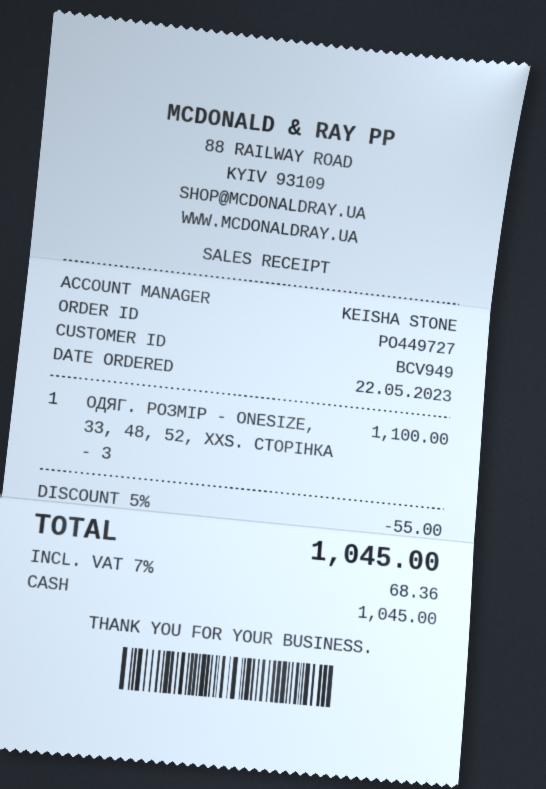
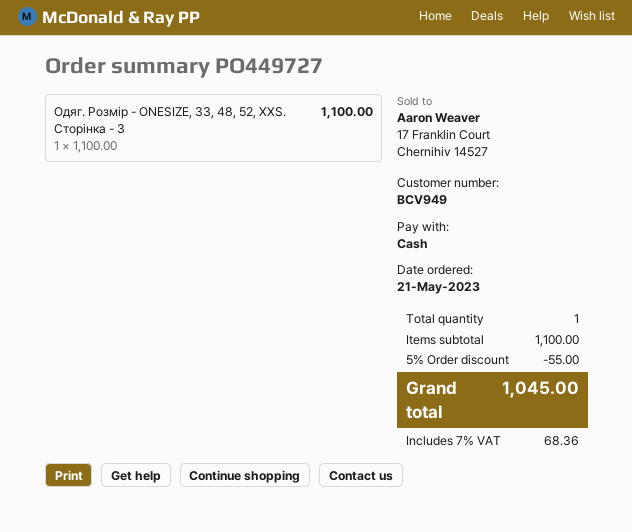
order date: 2023-05-22 -> 2023-05-21

